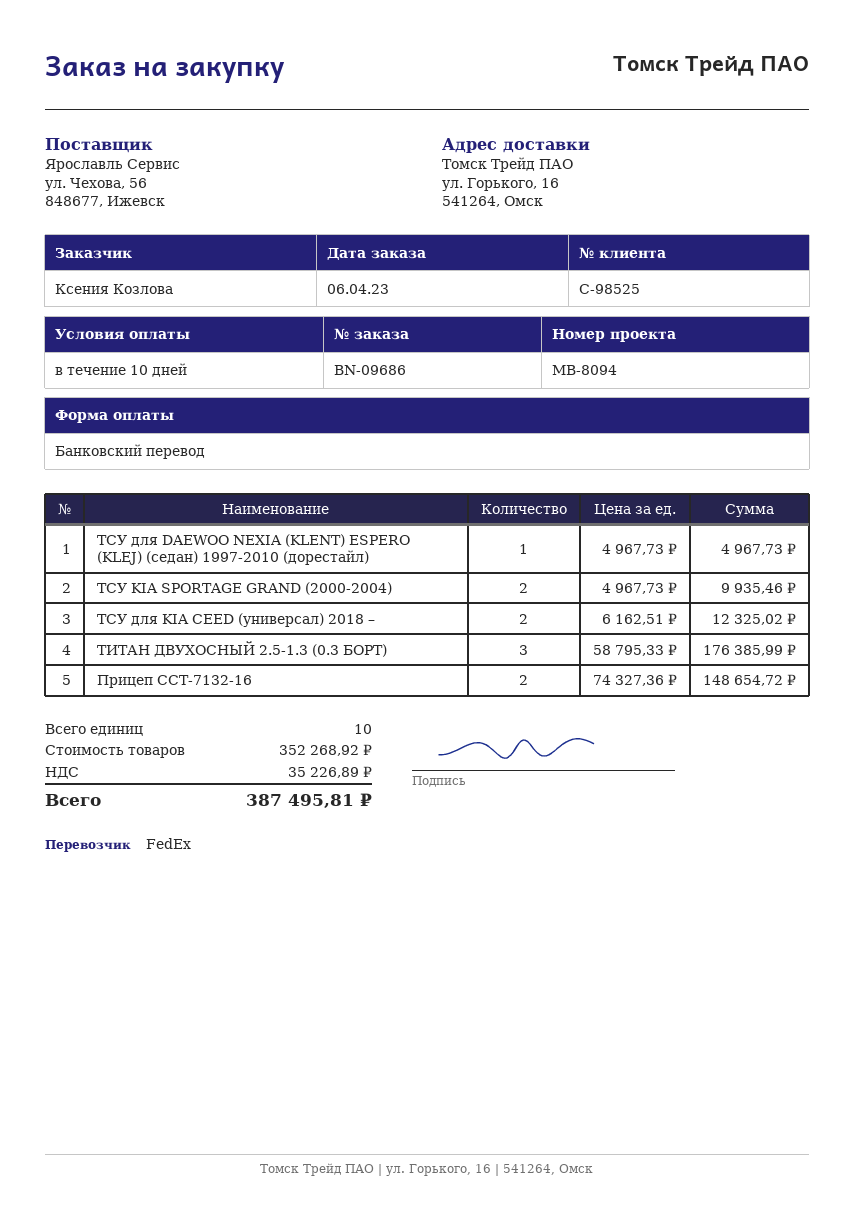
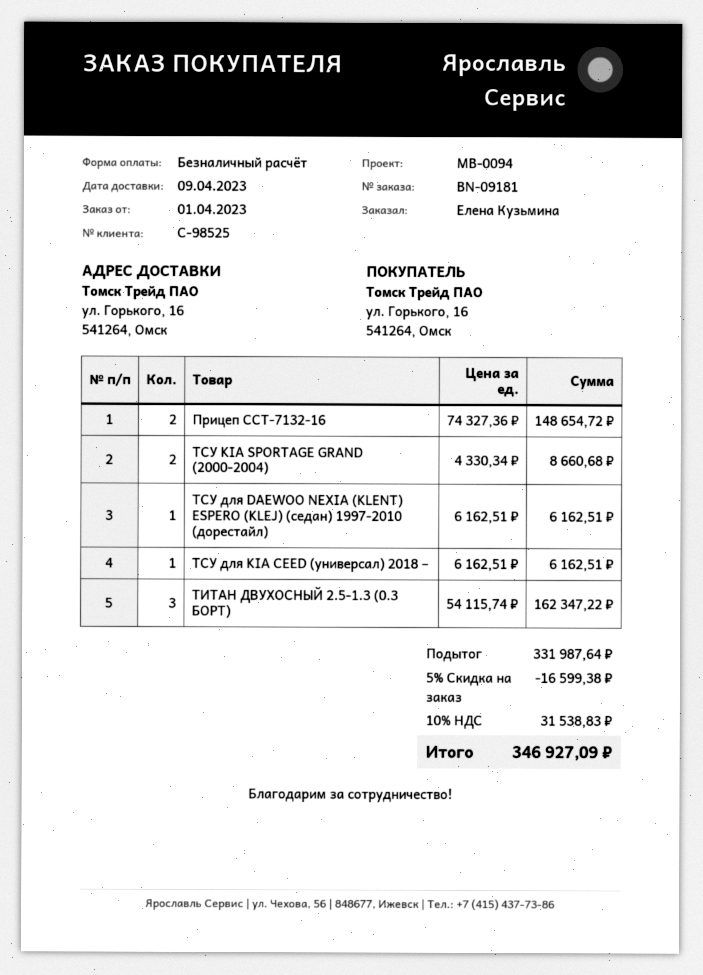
order number: BN-09686 -> BN-09181
order date: 2023-04-06 -> 2023-04-01
reference: MB-8094 -> MB-0094
ordered by: Ксения Козлова -> Елена Кузьмина
ТСУ для DAEWOO NEXIA (KLENT) ESPERO (KLEJ) (седан) 1997-2010 (дорестайл): 1 x 4967.73 = 4967.73 -> 1 x 6162.51 = 6162.51
ТСУ KIA SPORTAGE GRAND (2000-2004): 2 x 4967.73 = 9935.46 -> 2 x 4330.34 = 8660.68
ТСУ для KIA CEED (универсал) 2018 –: 2 x 6162.51 = 12325.02 -> 1 x 6162.51 = 6162.51
ТИТАН ДВУХОСНЫЙ 2.5-1.3 (0.3 БОРТ): 3 x 58795.33 = 176385.99 -> 3 x 54115.74 = 162347.22
subtotal: 352268.92 -> 331987.64
discount: none -> 5% = 16599.38
tax: 35226.89 -> 31538.83
total: 387495.81 -> 346927.09

